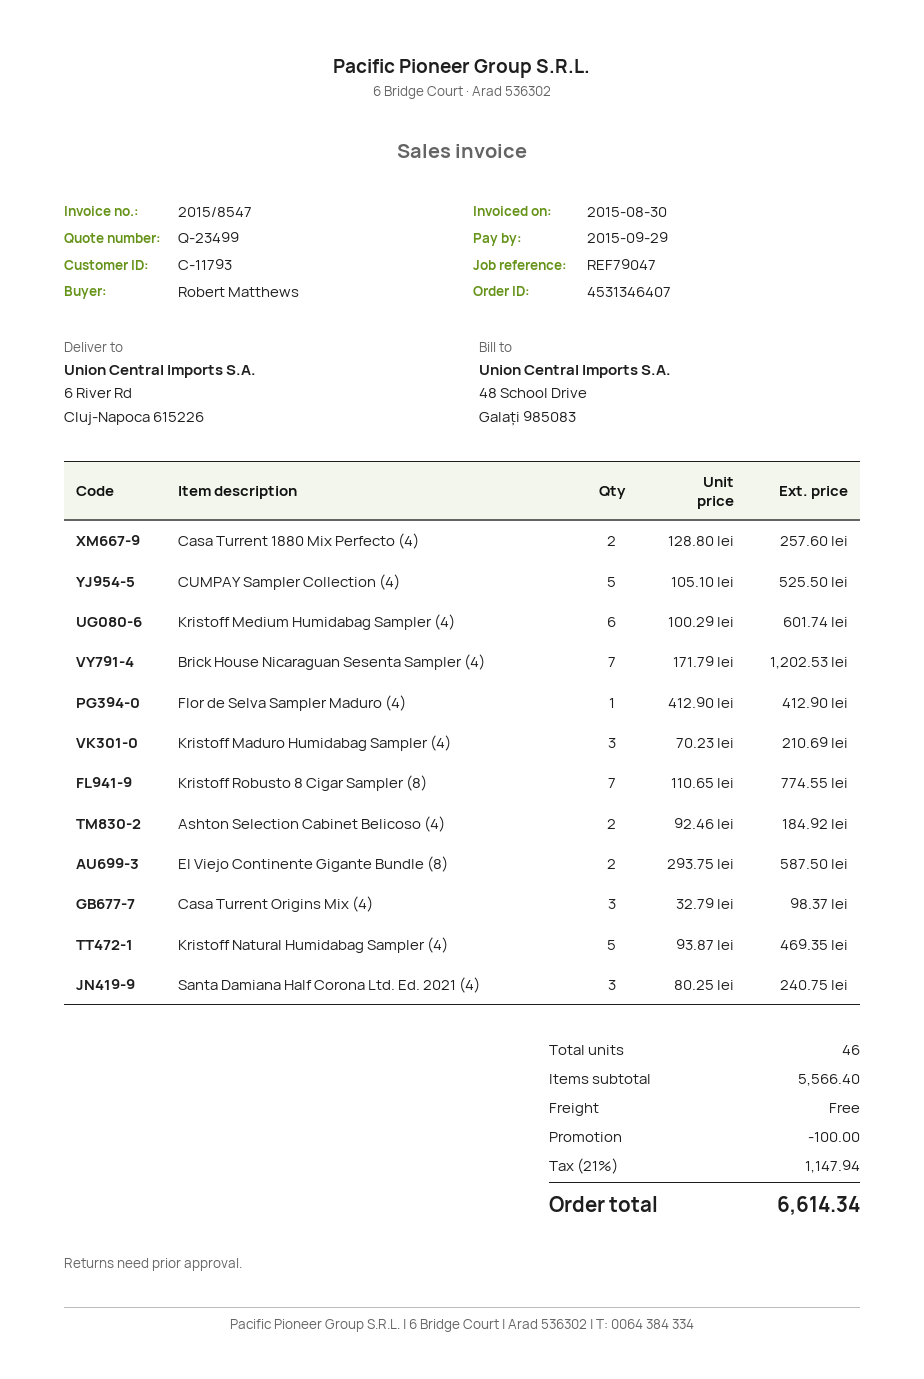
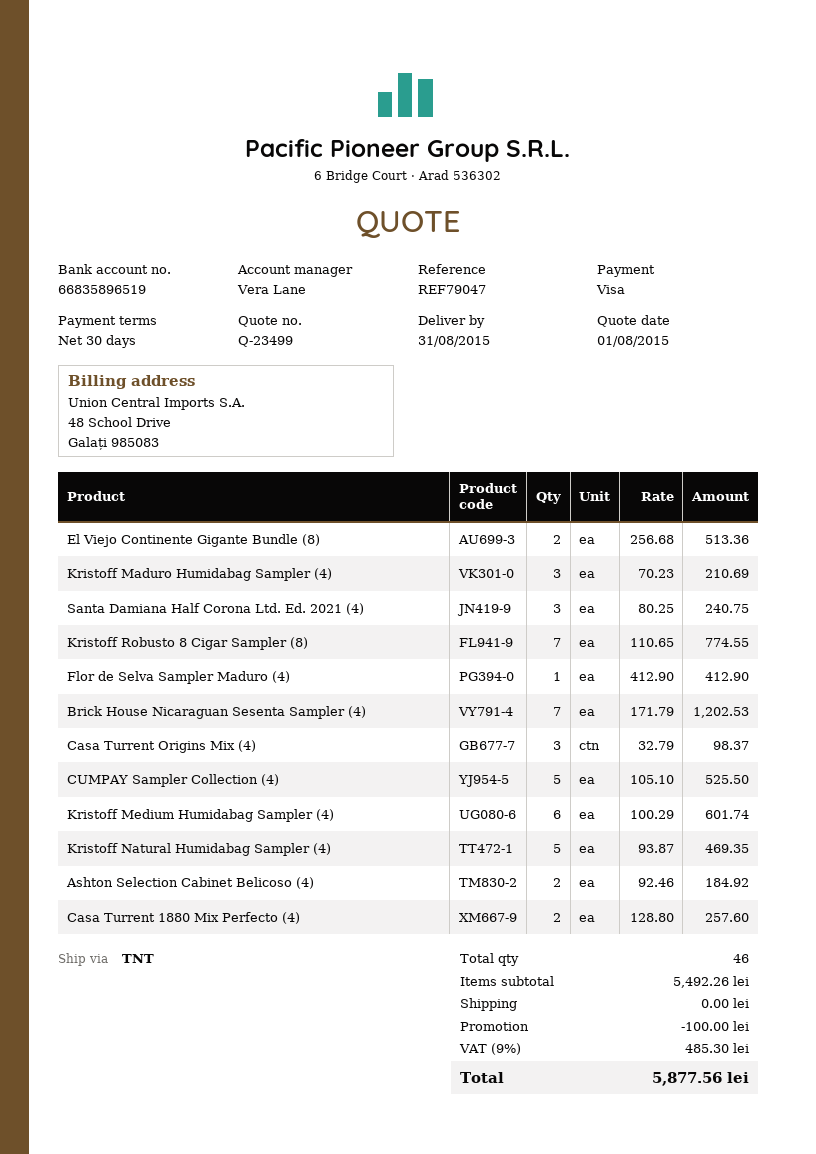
El Viejo Continente Gigante Bundle (8): 2 x 293.75 = 587.50 -> 2 x 256.68 = 513.36
subtotal: 5566.40 -> 5492.26
tax: 21% = 1147.94 -> 9% = 485.30
total: 6614.34 -> 5877.56

